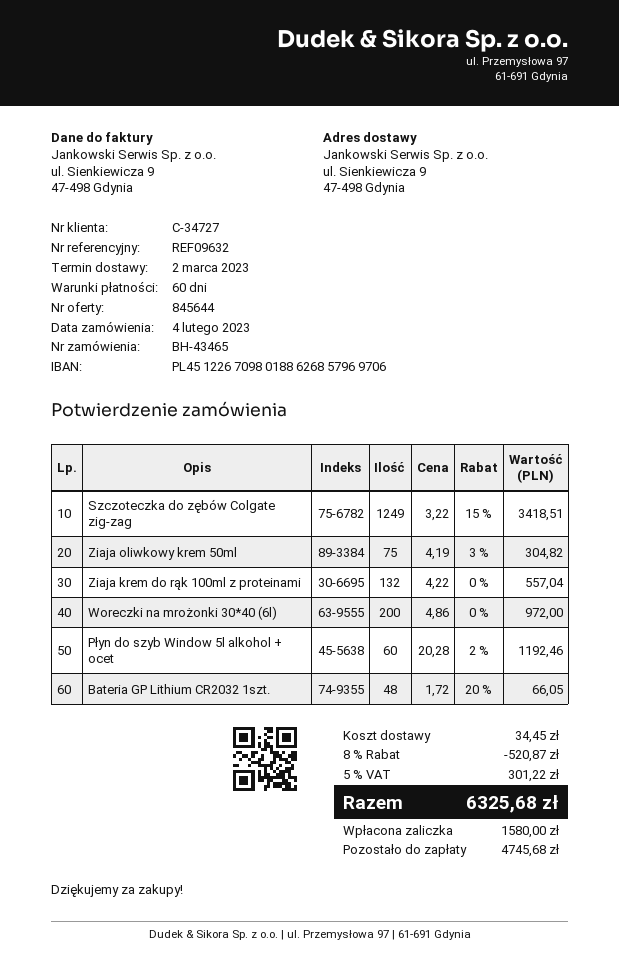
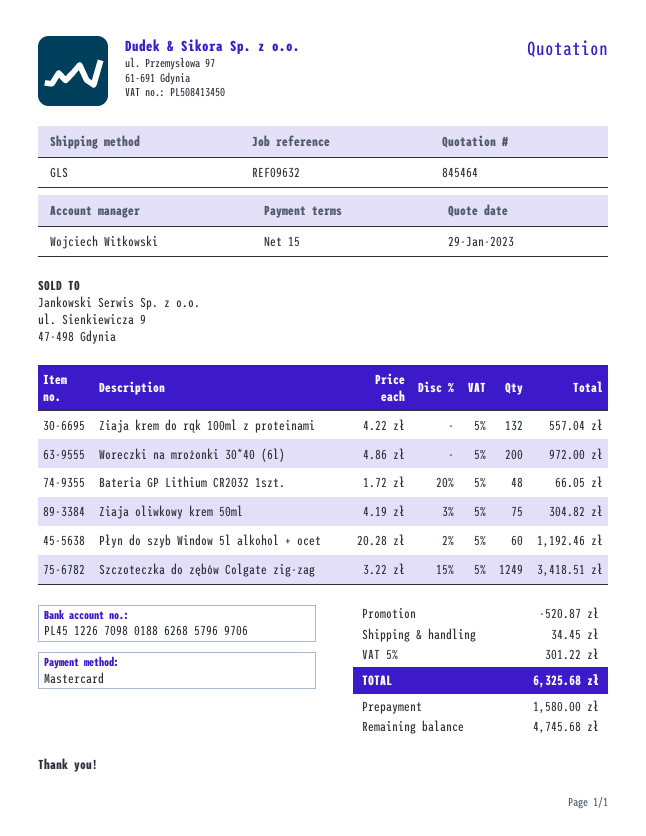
quote number: 845644 -> 845464
payment terms: 60 days -> 15 days

